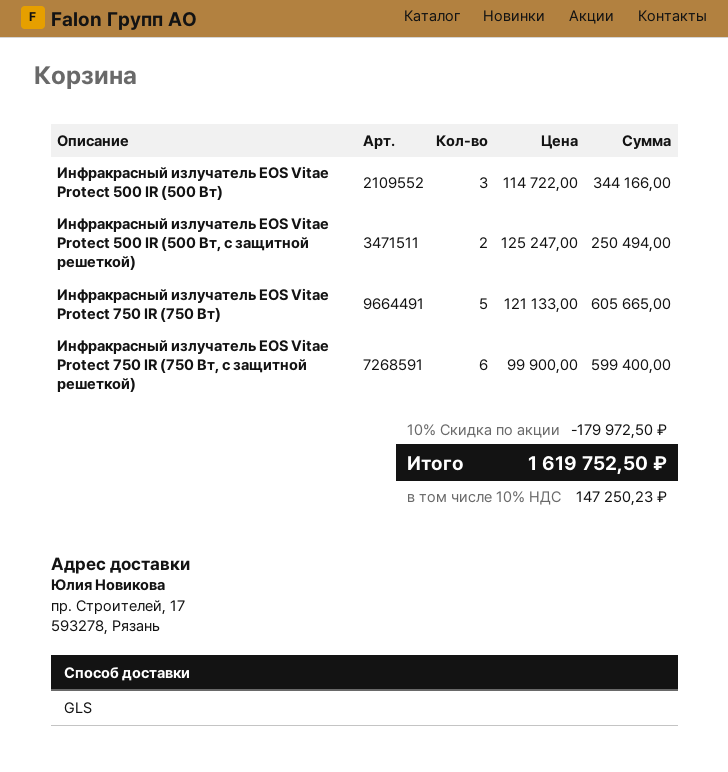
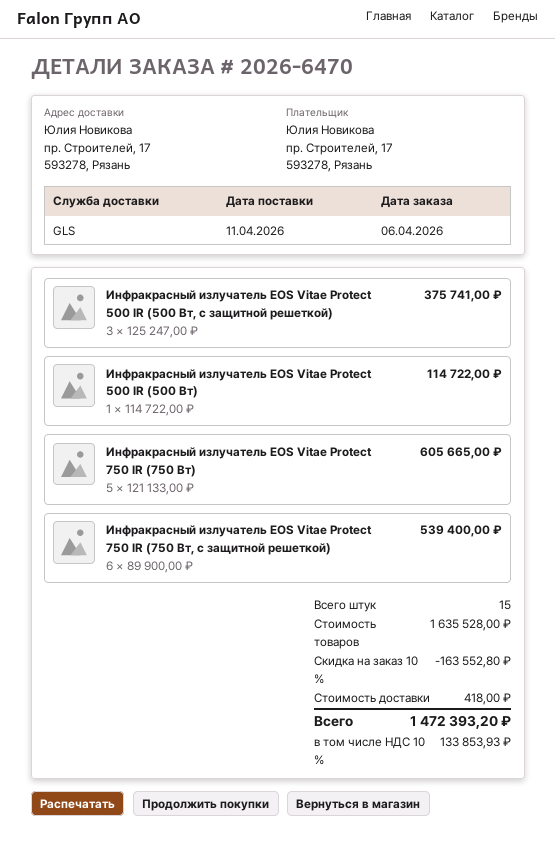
Инфракрасный излучатель EOS Vitae Protect 500 IR (500 Вт): 3 x 114722.00 = 344166.00 -> 1 x 114722.00 = 114722.00
Инфракрасный излучатель EOS Vitae Protect 500 IR (500 Вт, с защитной решеткой): 2 x 125247.00 = 250494.00 -> 3 x 125247.00 = 375741.00
Инфракрасный излучатель EOS Vitae Protect 750 IR (750 Вт, с защитной решеткой): 6 x 99900.00 = 599400.00 -> 6 x 89900.00 = 539400.00
discount: 10% = 179972.50 -> 10% = 163552.80
shipping: none -> 418.00
tax: 10% = 147250.23 -> 10% = 133853.93
total: 1619752.50 -> 1472393.20

